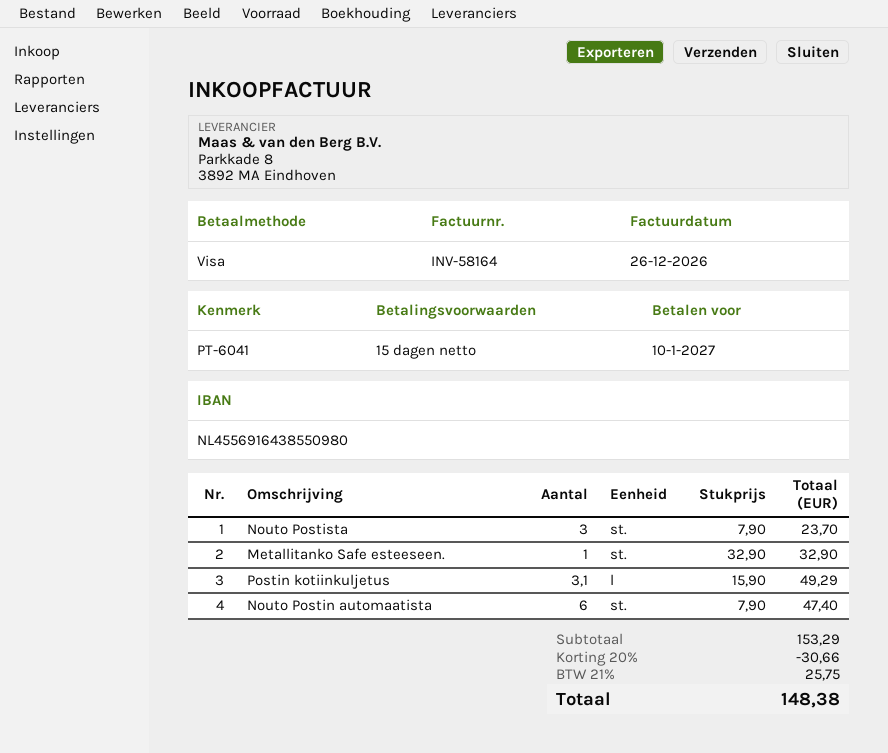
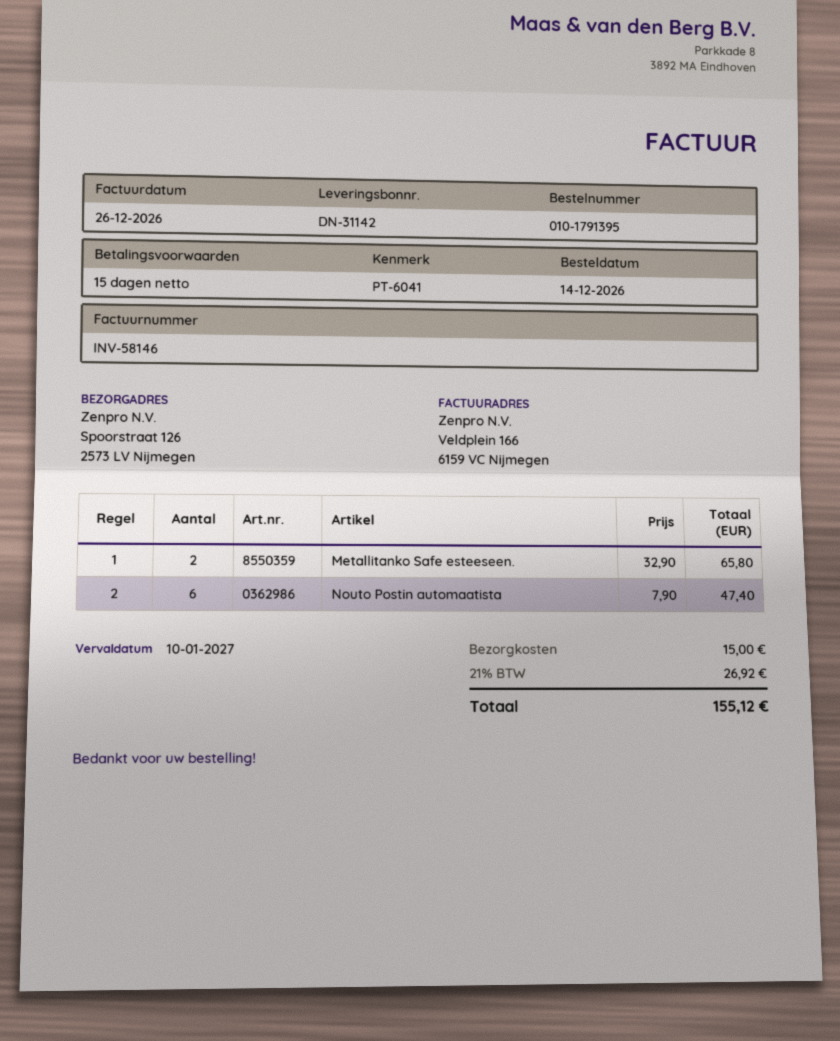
invoice number: INV-58164 -> INV-58146
Nouto Postista: 3 x 7.90 = 23.70 -> none
Metallitanko Safe esteeseen.: 1 x 32.90 = 32.90 -> 2 x 32.90 = 65.80
Postin kotiinkuljetus: 3.1 x 15.90 = 49.29 -> none
discount: 20% = 30.66 -> none
shipping: none -> 15.00
tax: 21% = 25.75 -> 21% = 26.92
total: 148.38 -> 155.12

